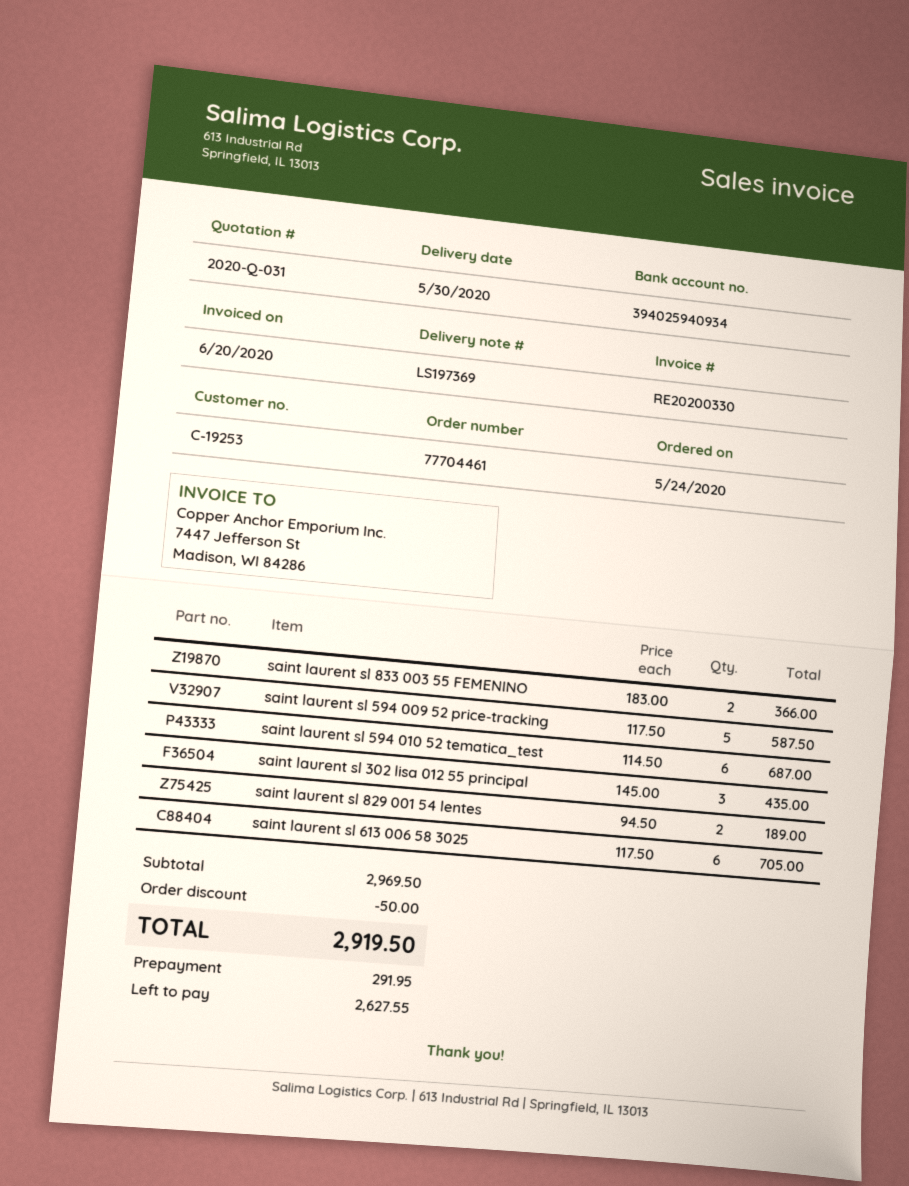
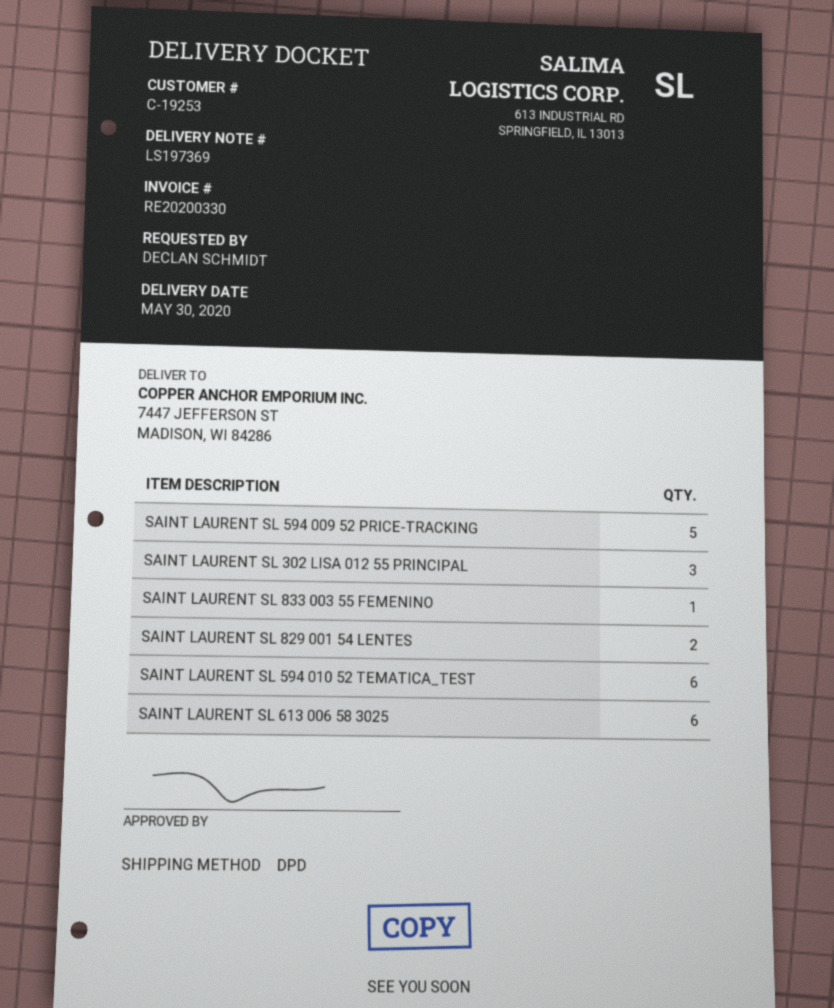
saint laurent sl 833 003 55 FEMENINO: 2 -> 1

